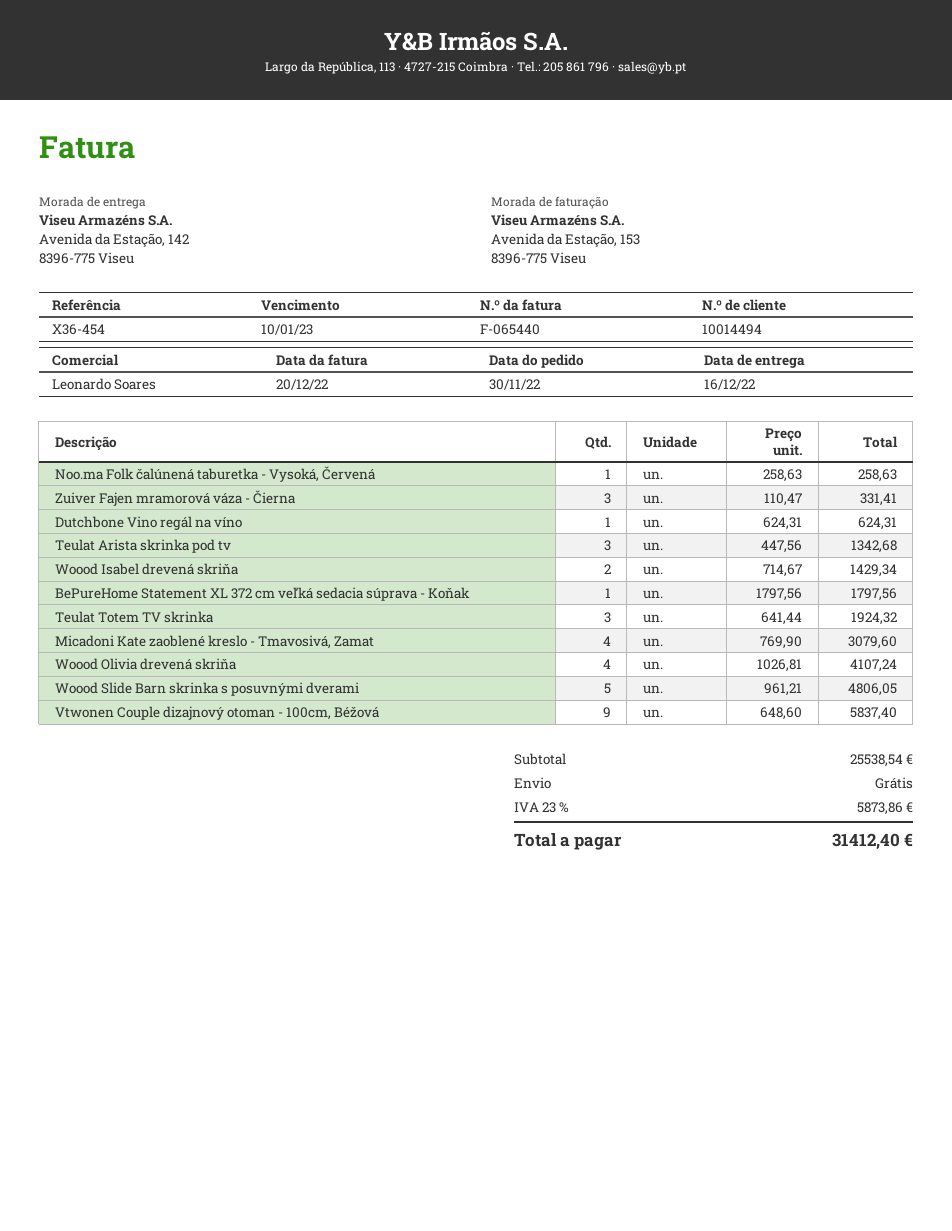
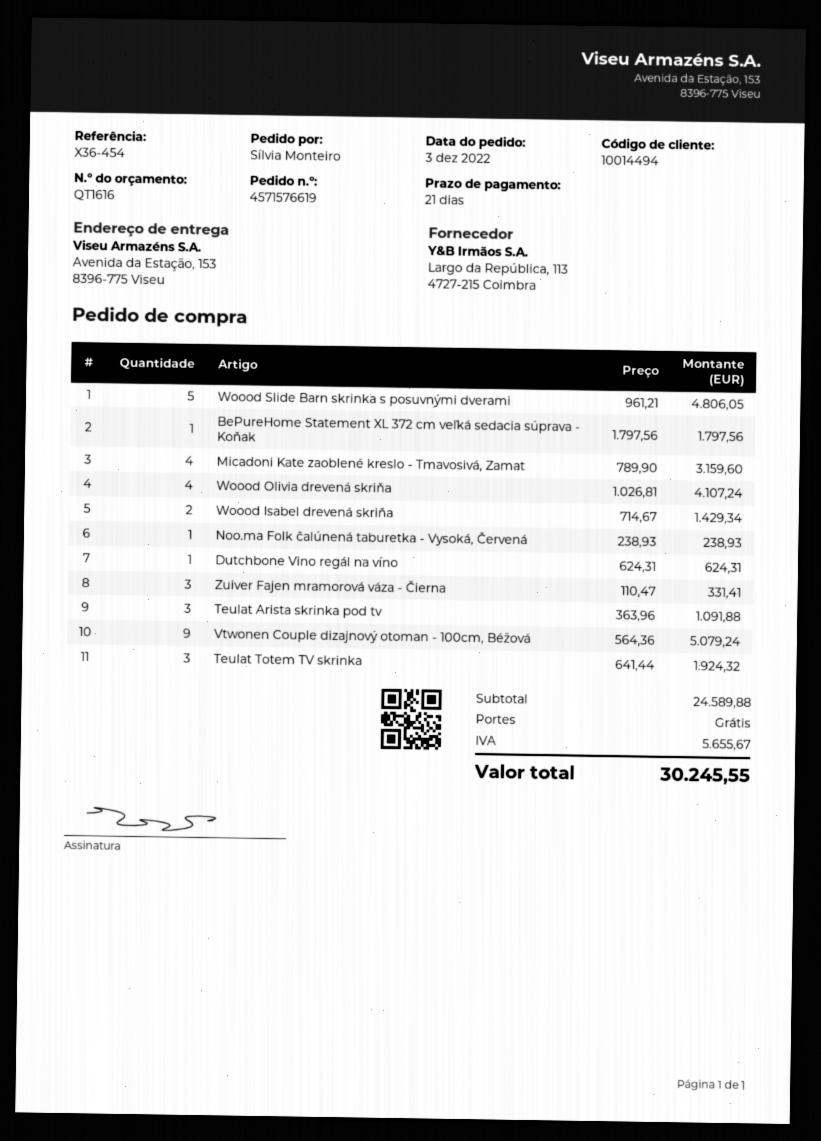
order date: 2022-11-30 -> 2022-12-03
ship to: Avenida da Estação, 142, 8396-775 Viseu -> Avenida da Estação, 153, 8396-775 Viseu
Noo.ma Folk čalúnená taburetka - Vysoká, Červená: 1 x 258.63 = 258.63 -> 1 x 238.93 = 238.93
Teulat Arista skrinka pod tv: 3 x 447.56 = 1342.68 -> 3 x 363.96 = 1091.88
Micadoni Kate zaoblené kreslo - Tmavosivá, Zamat: 4 x 769.90 = 3079.60 -> 4 x 789.90 = 3159.60
Vtwonen Couple dizajnový otoman - 100cm, Béžová: 9 x 648.60 = 5837.40 -> 9 x 564.36 = 5079.24
subtotal: 25538.54 -> 24589.88
tax: 5873.86 -> 5655.67
total: 31412.40 -> 30245.55

